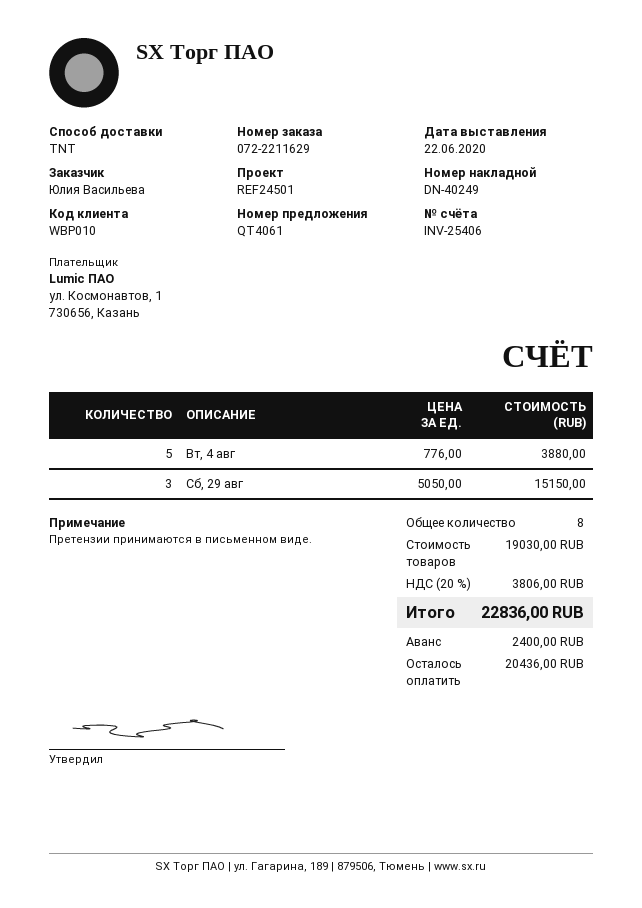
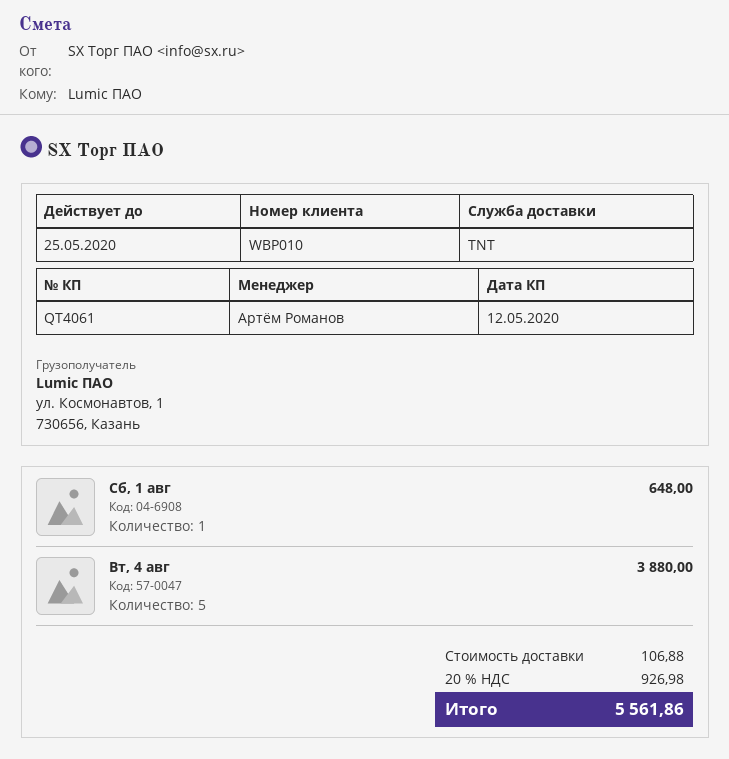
Сб, 29 авг: 3 for 15150.00 -> none
Сб, 1 авг: none -> 1 for 648.00
shipping: none -> 106.88
tax: 20% = 3806.00 -> 20% = 926.98
total: 22836.00 -> 5561.86

